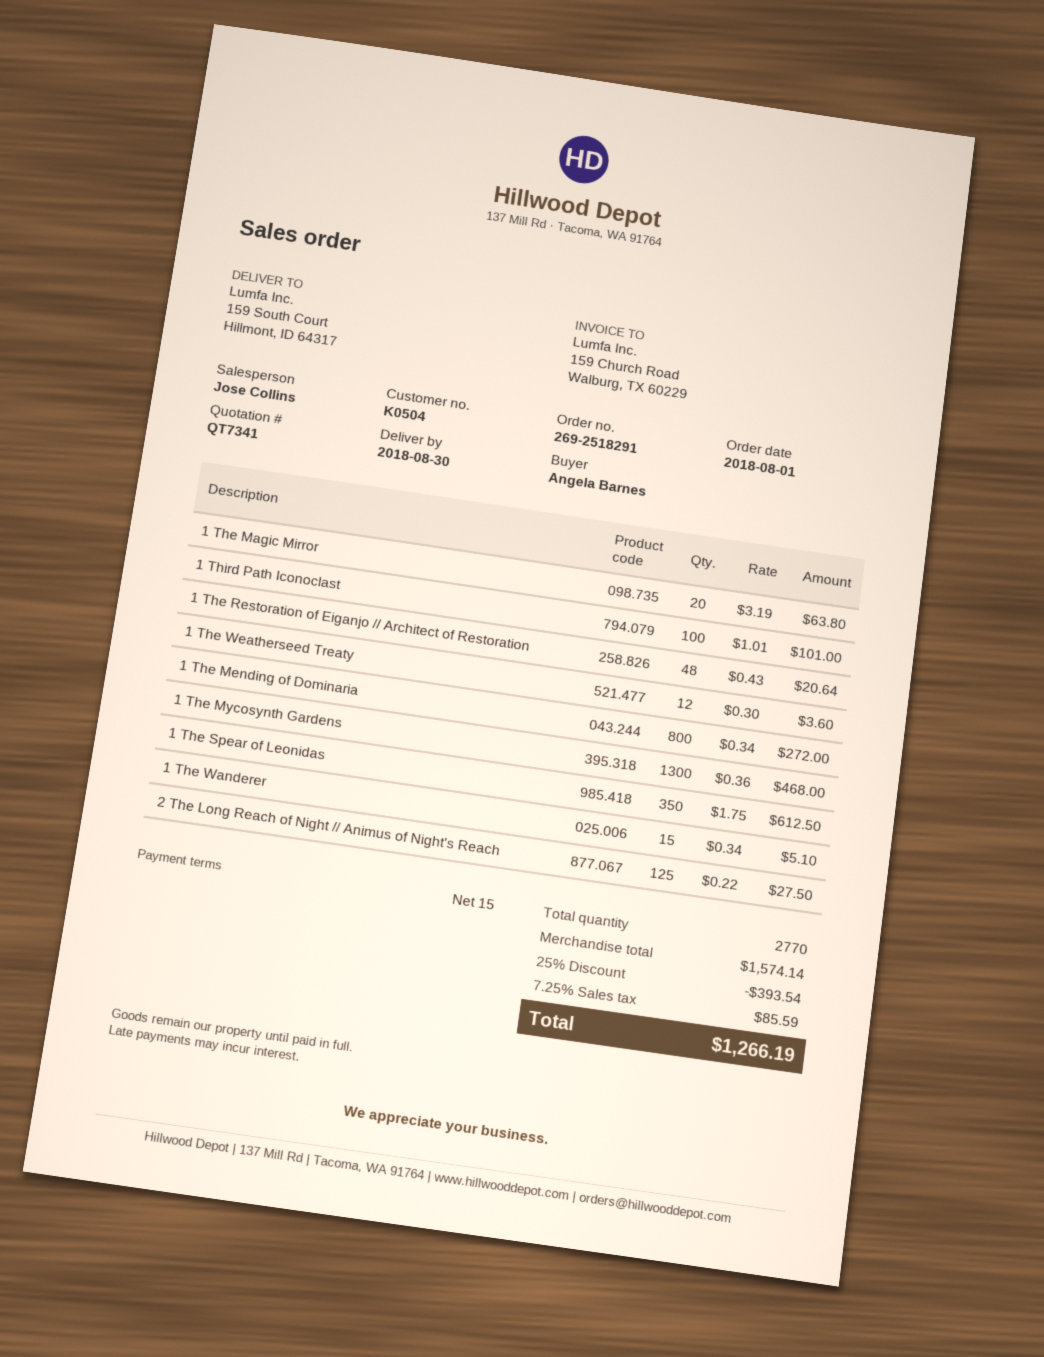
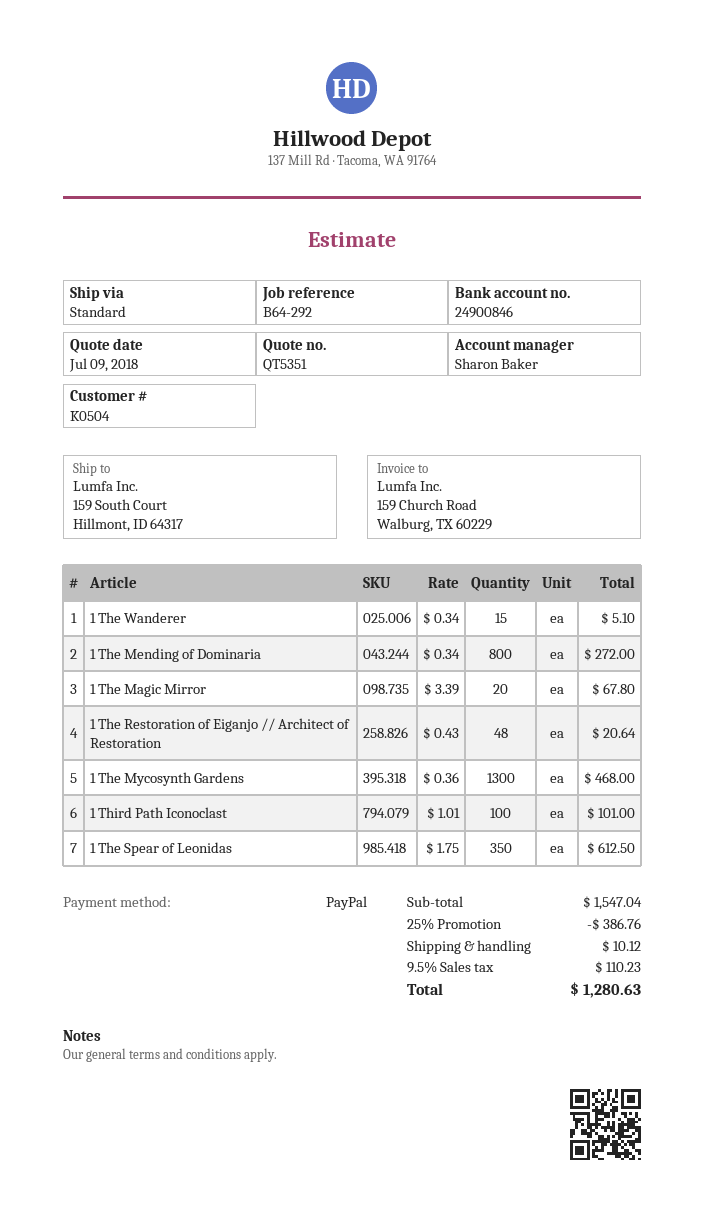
quote number: QT7341 -> QT5351
sales rep: Jose Collins -> Sharon Baker
1 The Magic Mirror: 20 x 3.19 = 63.80 -> 20 x 3.39 = 67.80
1 The Weatherseed Treaty: 12 x 0.30 = 3.60 -> none
2 The Long Reach of Night // Animus of Night's Reach: 125 x 0.22 = 27.50 -> none
subtotal: 1574.14 -> 1547.04
discount: 25% = 393.54 -> 25% = 386.76
shipping: none -> 10.12
tax: 7.25% = 85.59 -> 9.5% = 110.23
total: 1266.19 -> 1280.63

